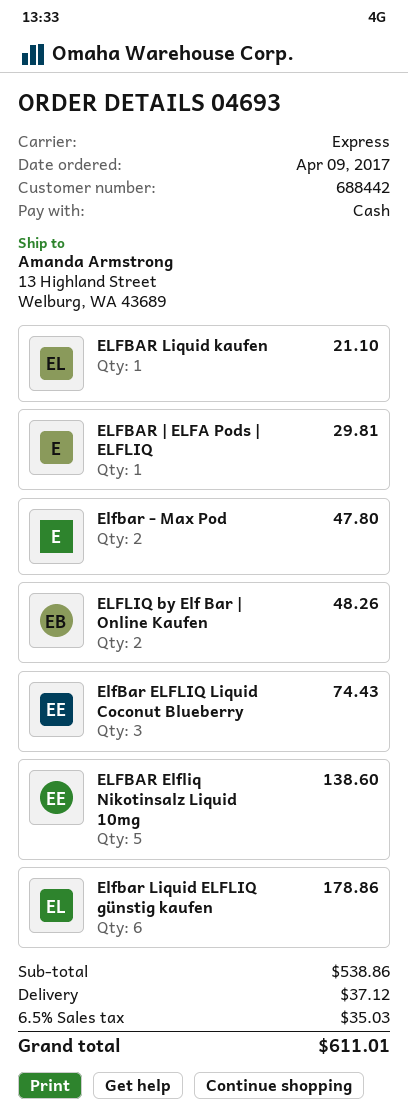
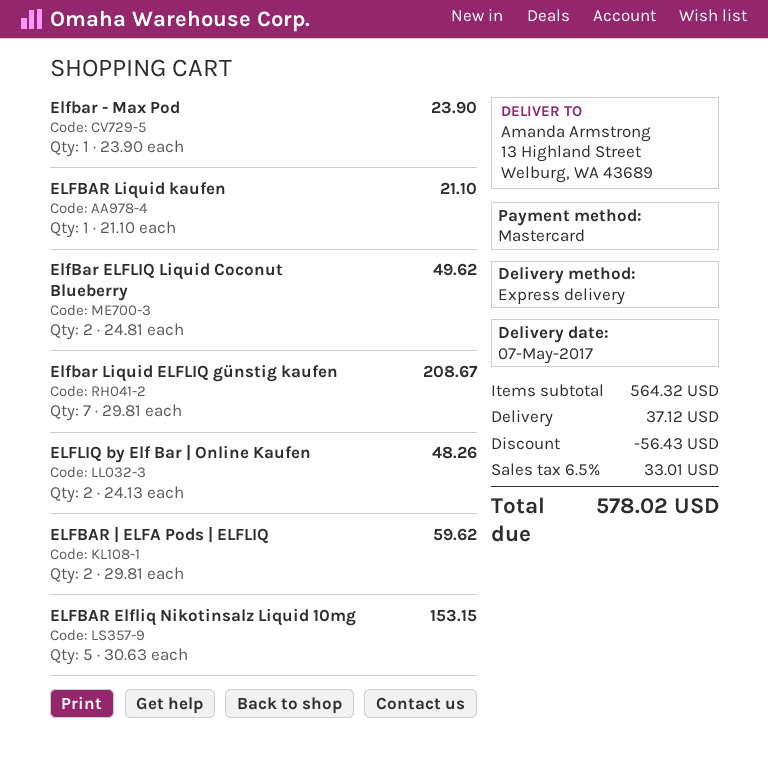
payment method: cash -> Mastercard
ELFBAR | ELFA Pods | ELFLIQ: 1 for 29.81 -> 2 for 59.62
Elfbar - Max Pod: 2 for 47.80 -> 1 for 23.90
ElfBar ELFLIQ Liquid Coconut Blueberry: 3 for 74.43 -> 2 for 49.62
ELFBAR Elfliq Nikotinsalz Liquid 10mg: 5 for 138.60 -> 5 for 153.15
Elfbar Liquid ELFLIQ günstig kaufen: 6 for 178.86 -> 7 for 208.67
subtotal: 538.86 -> 564.32
discount: none -> 56.43
tax: 6.5% = 35.03 -> 6.5% = 33.01
total: 611.01 -> 578.02

